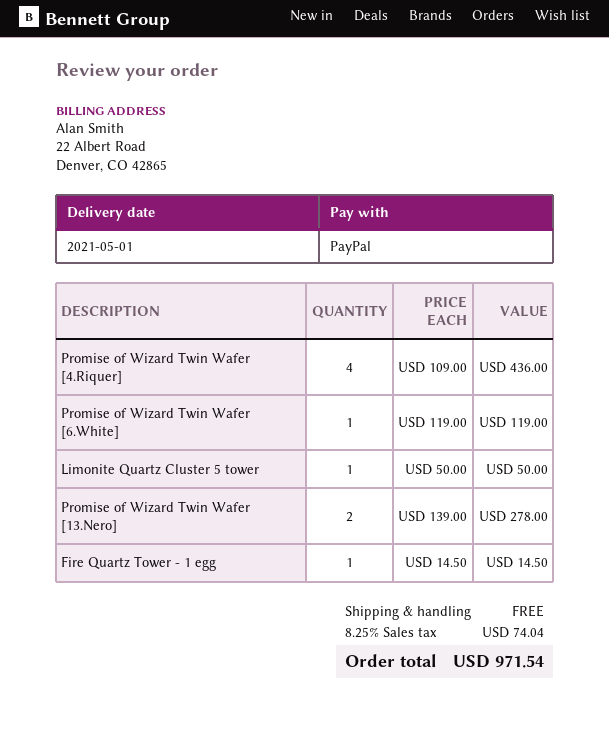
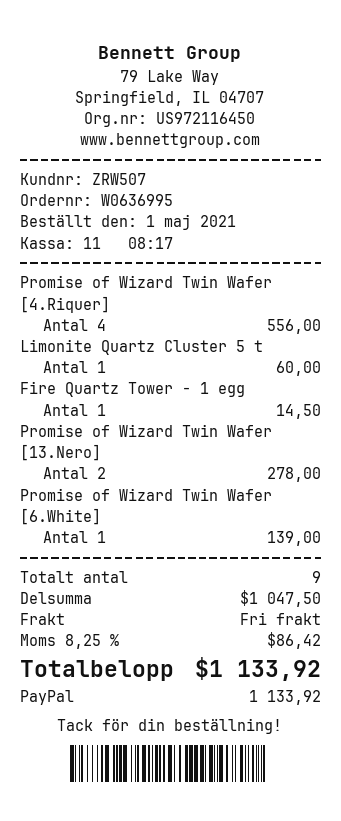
Promise of Wizard Twin Wafer [4.Riquer]: 4 for 436.00 -> 4 for 556.00
Promise of Wizard Twin Wafer [6.White]: 1 for 119.00 -> 1 for 139.00
Limonite Quartz Cluster 5 tower: 1 for 50.00 -> 1 for 60.00
tax: 8.25% = 74.04 -> 8.25% = 86.42
total: 971.54 -> 1133.92

